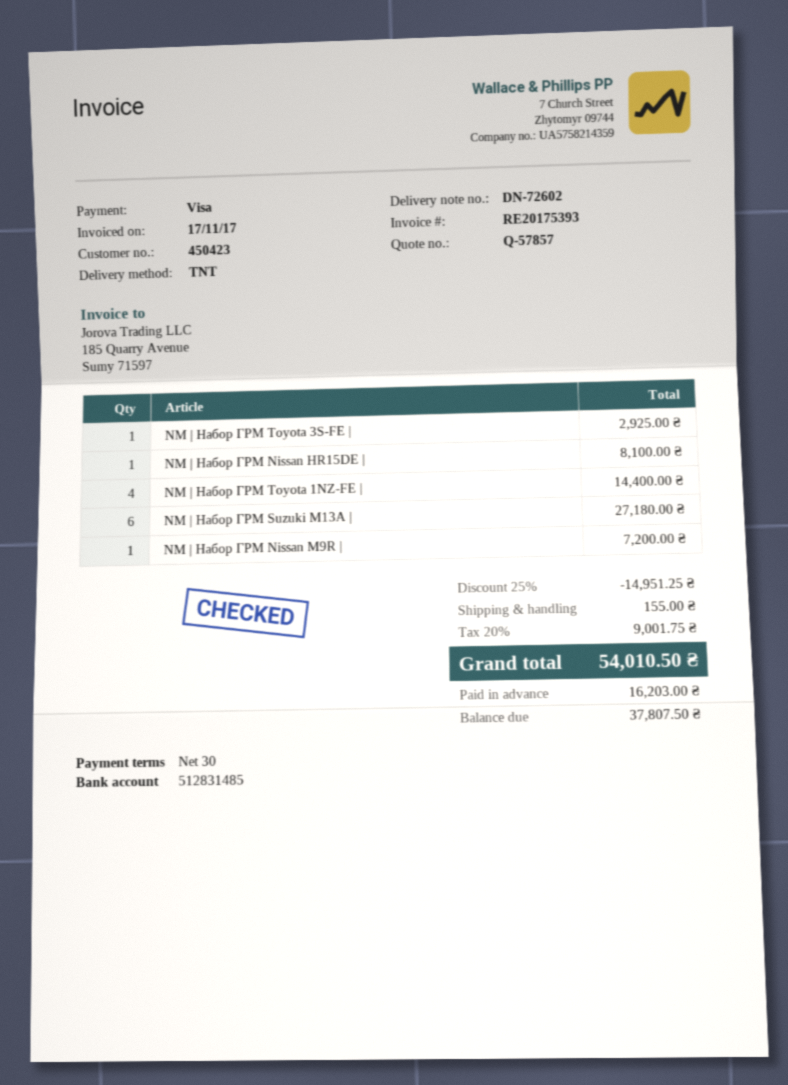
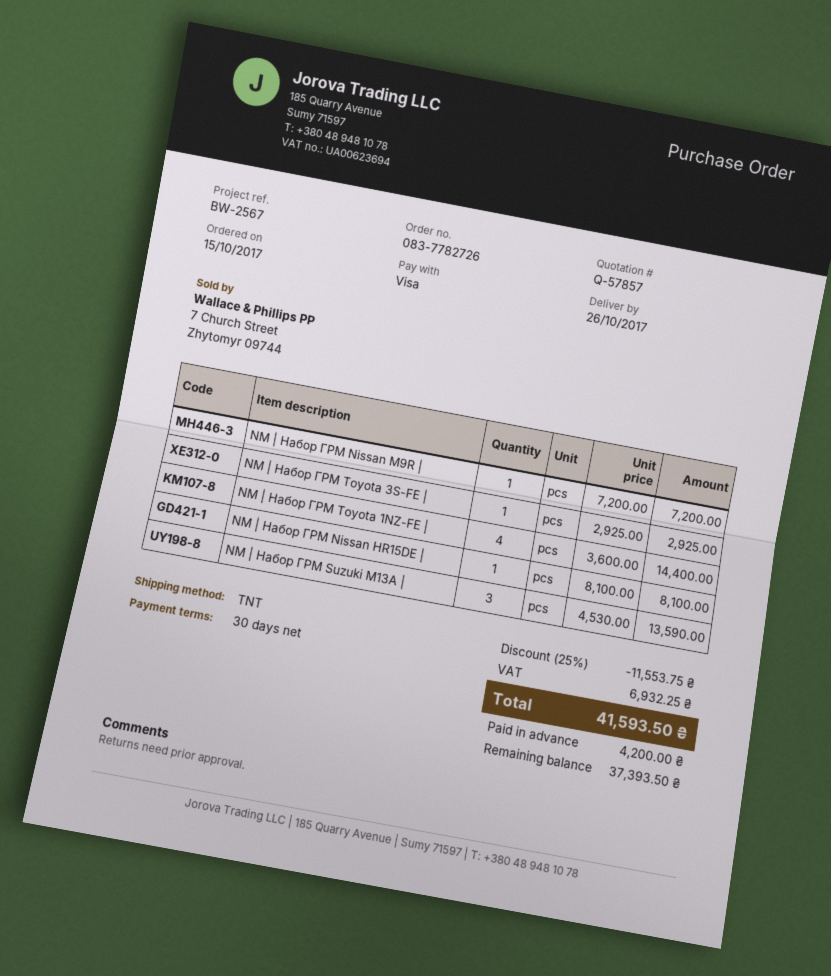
NM | Набор ГРМ Suzuki M13A |: 6 for 27180.00 -> 3 for 13590.00
discount: 25% = 14951.25 -> 25% = 11553.75
shipping: 155.00 -> none
tax: 9001.75 -> 6932.25
total: 54010.50 -> 41593.50
deposit: 16203.00 -> 4200.00
balance: 37807.50 -> 37393.50

